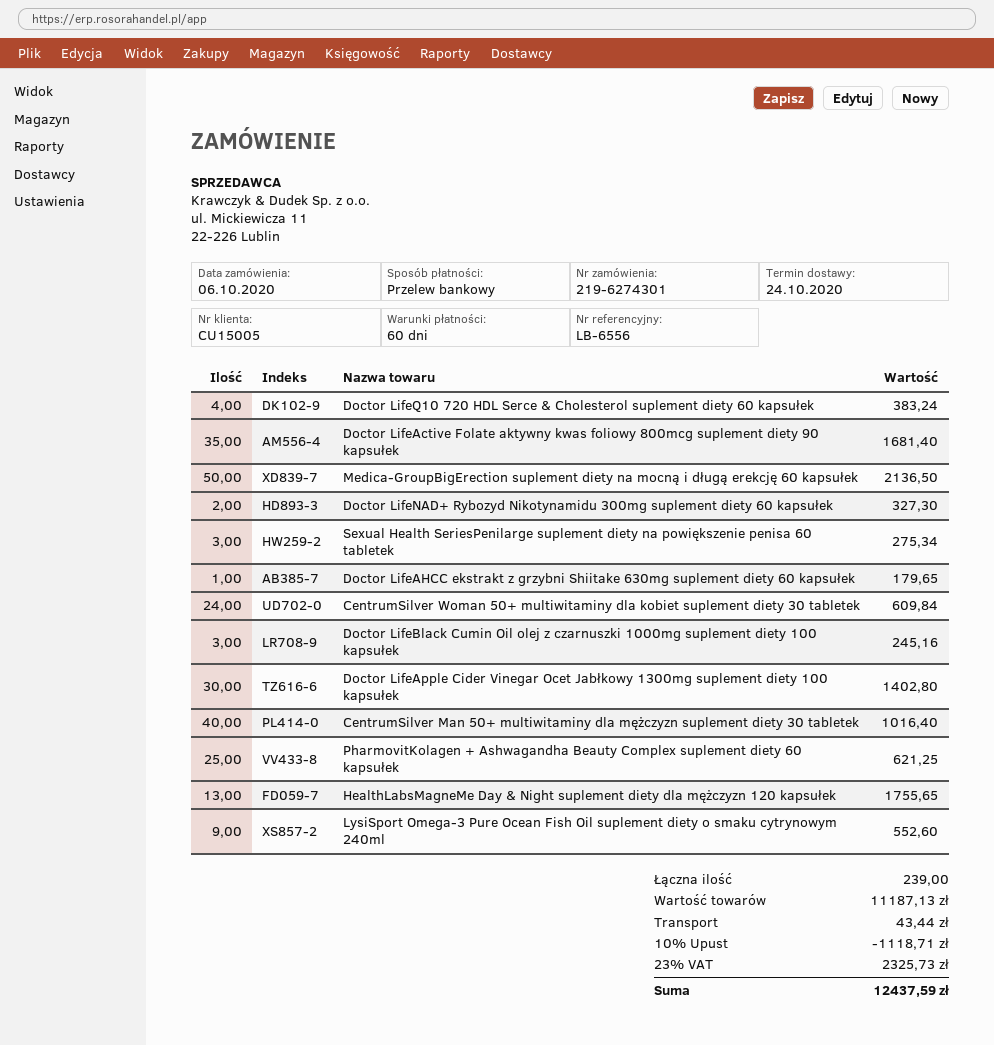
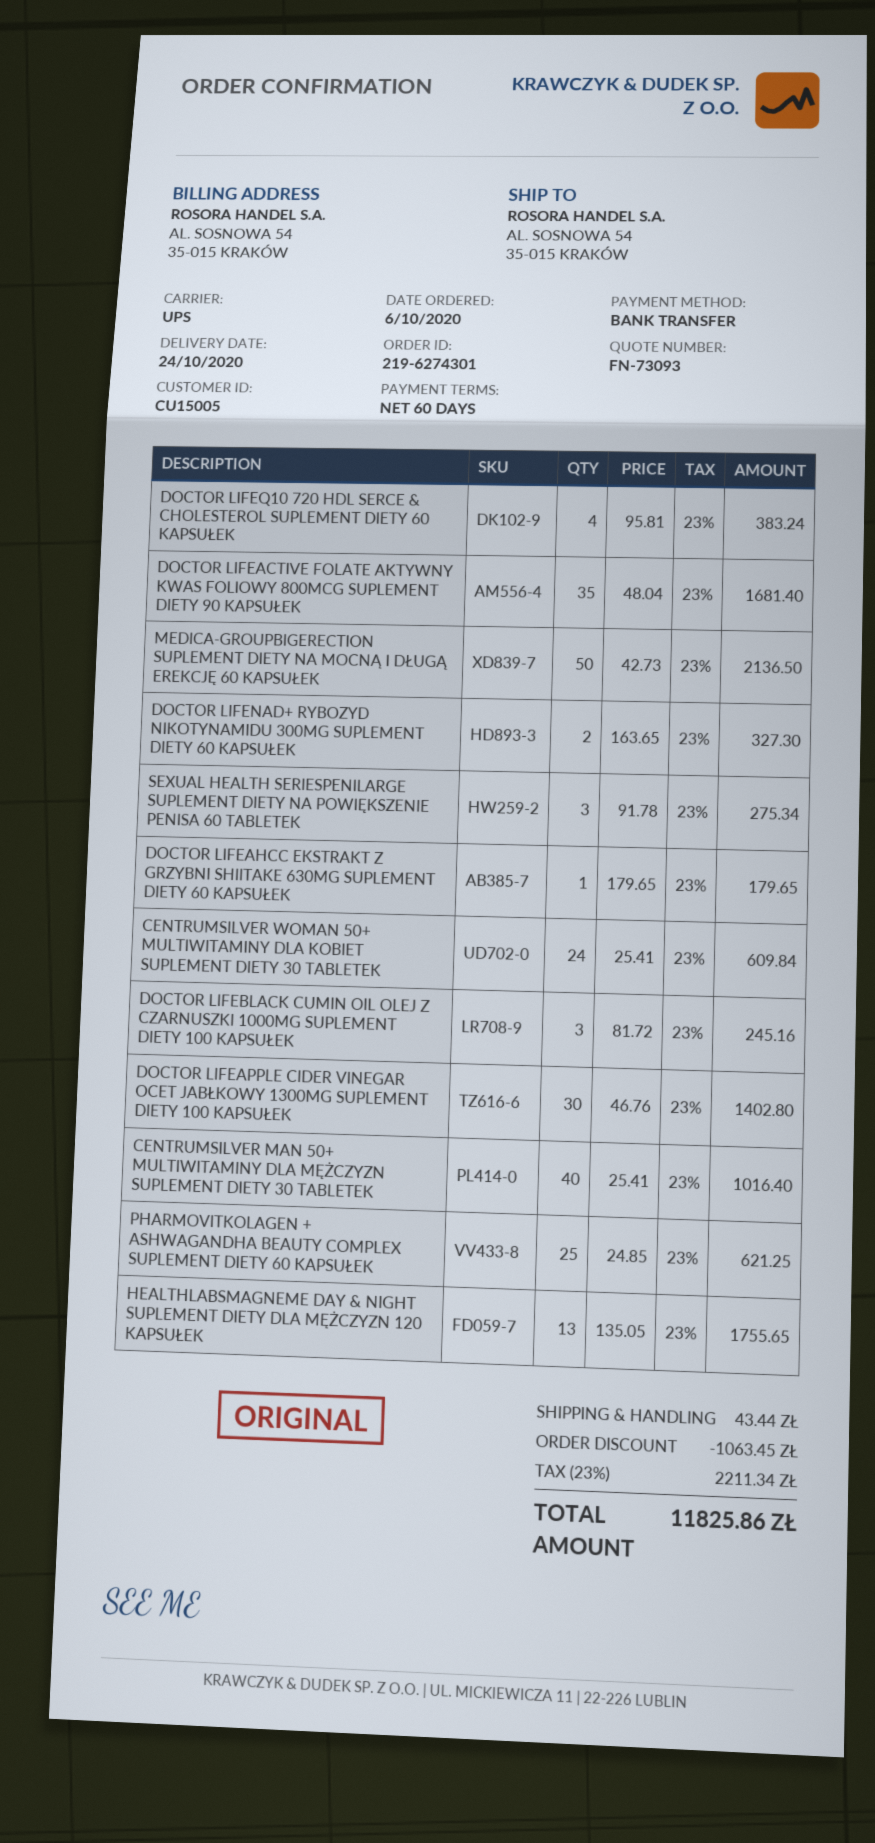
LysiSport Omega-3 Pure Ocean Fish Oil suplement diety o smaku cytrynowym 240ml: 9 for 552.60 -> none
discount: 1118.71 -> 1063.45
tax: 23% = 2325.73 -> 23% = 2211.34
total: 12437.59 -> 11825.86

